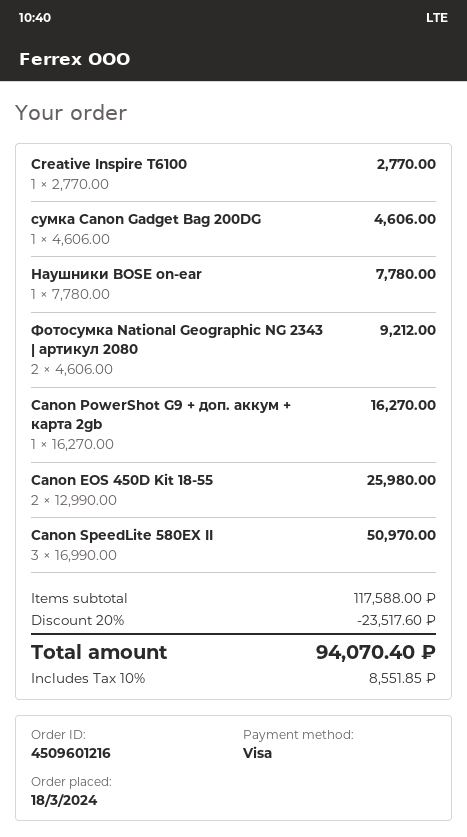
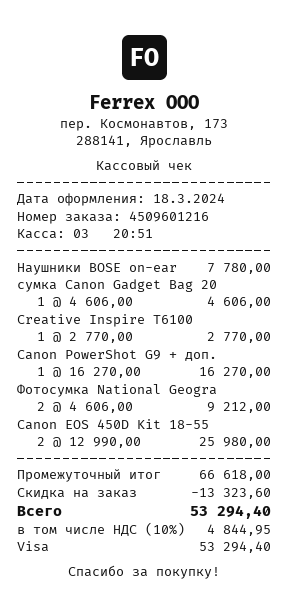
Canon SpeedLite 580EX II: 3 x 16990.00 = 50970.00 -> none
subtotal: 117588.00 -> 66618.00
discount: 23517.60 -> 13323.60
tax: 10% = 8551.85 -> 10% = 4844.95
total: 94070.40 -> 53294.40

